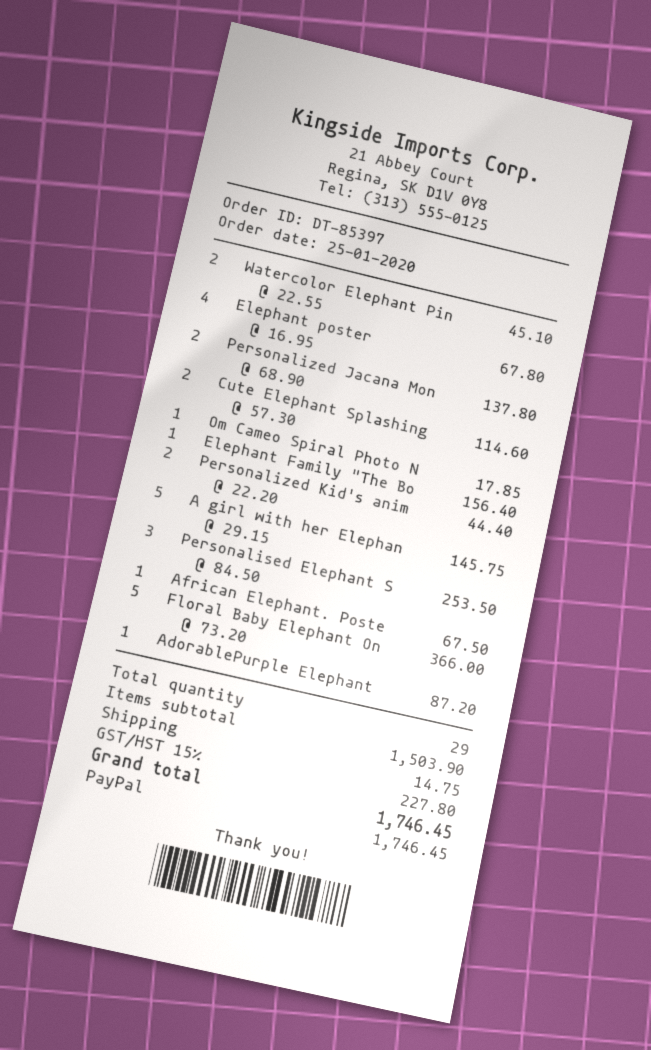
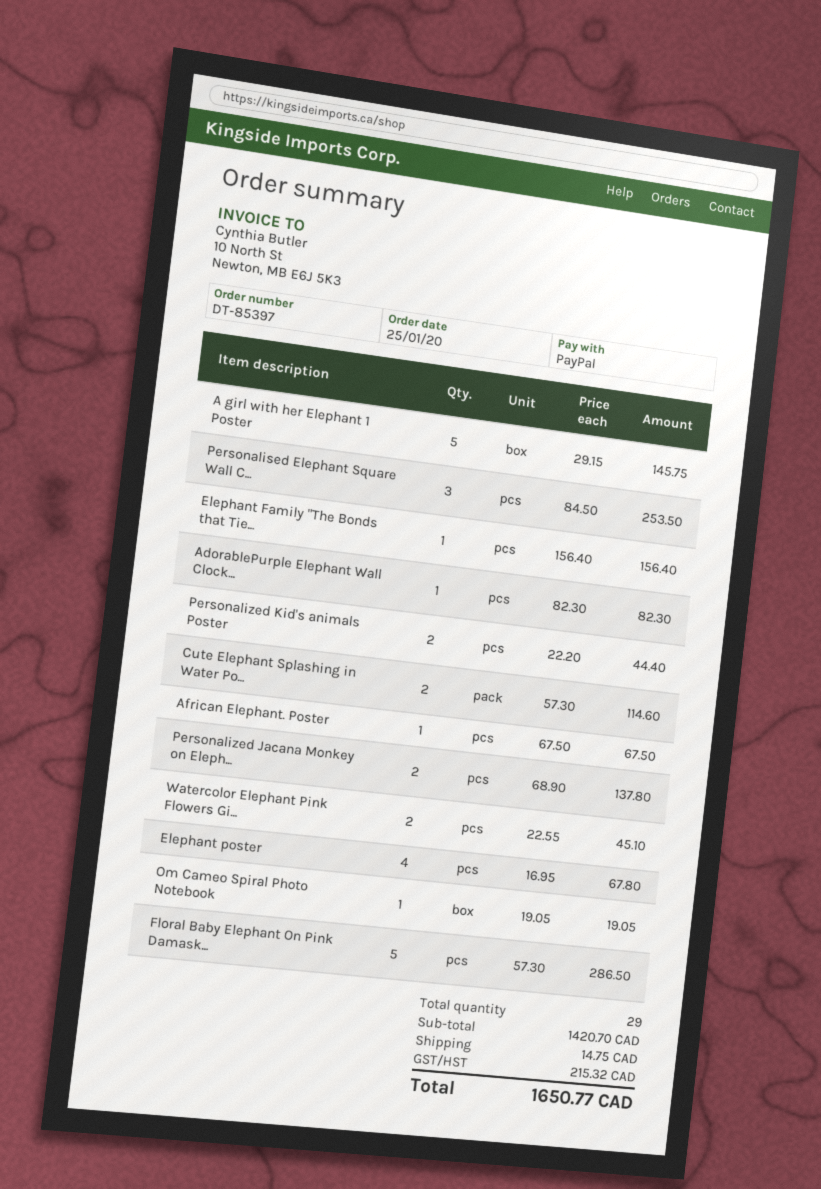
Om Cameo Spiral Photo N: 1 x 17.85 = 17.85 -> 1 x 19.05 = 19.05
Floral Baby Elephant On: 5 x 73.20 = 366.00 -> 5 x 57.30 = 286.50
AdorablePurple Elephant: 1 x 87.20 = 87.20 -> 1 x 82.30 = 82.30
subtotal: 1503.90 -> 1420.70
tax: 227.80 -> 215.32
total: 1746.45 -> 1650.77

